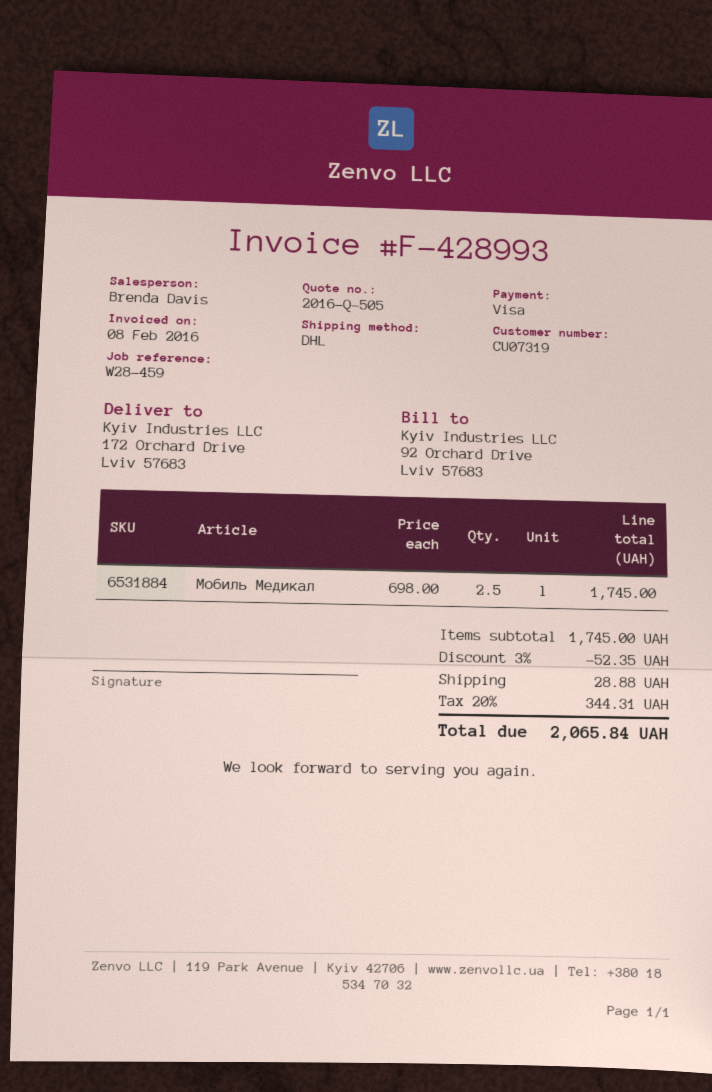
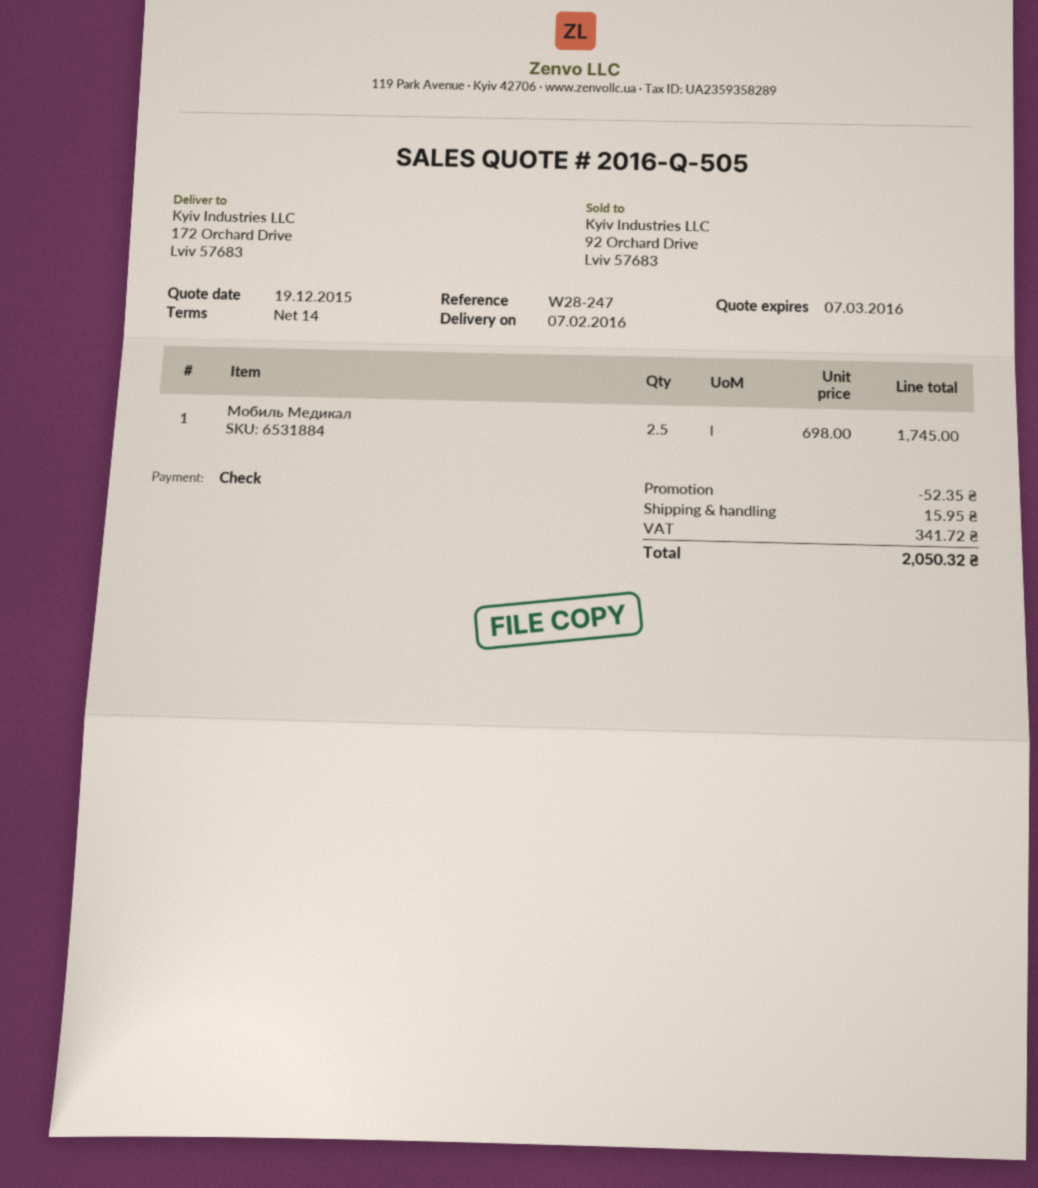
reference: W28-459 -> W28-247
payment method: Visa -> cheque
shipping: 28.88 -> 15.95
tax: 344.31 -> 341.72
total: 2065.84 -> 2050.32

